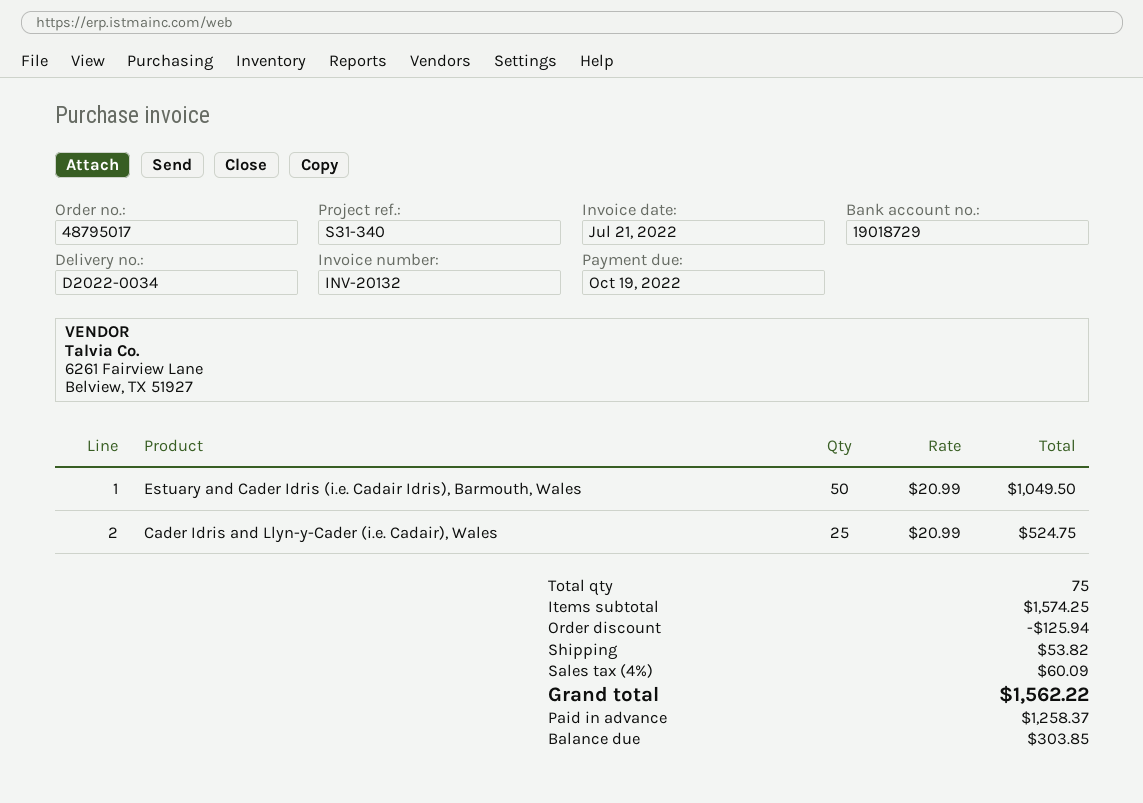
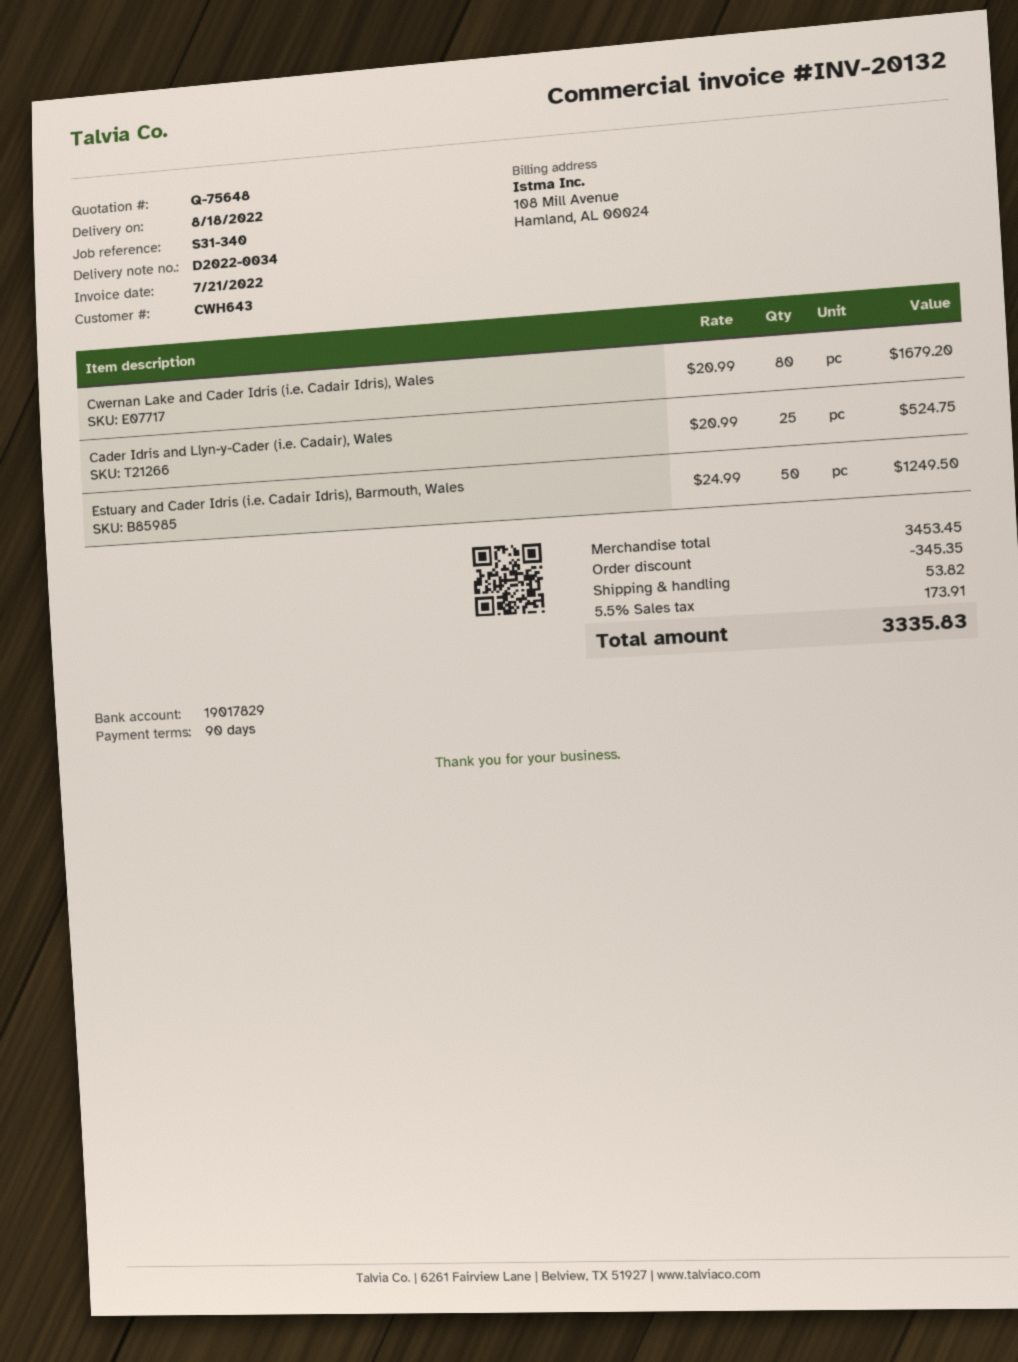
bank account: 19018729 -> 19017829
Estuary and Cader Idris (i.e. Cadair Idris), Barmouth, Wales: 50 x 20.99 = 1049.50 -> 50 x 24.99 = 1249.50
Cwernan Lake and Cader Idris (i.e. Cadair Idris), Wales: none -> 80 x 20.99 = 1679.20
subtotal: 1574.25 -> 3453.45
discount: 125.94 -> 345.35
tax: 4% = 60.09 -> 5.5% = 173.91
total: 1562.22 -> 3335.83

